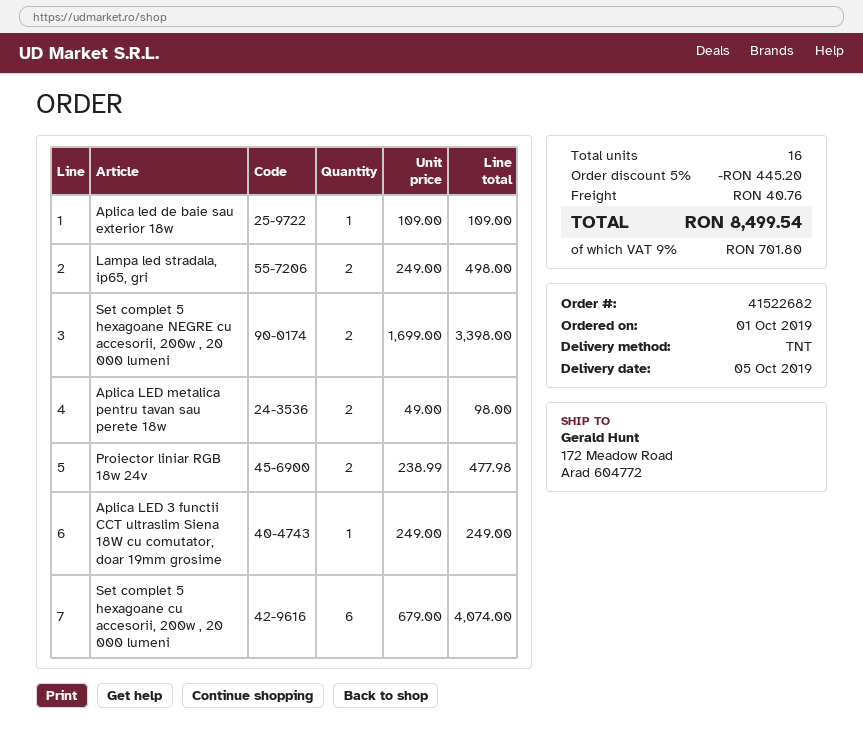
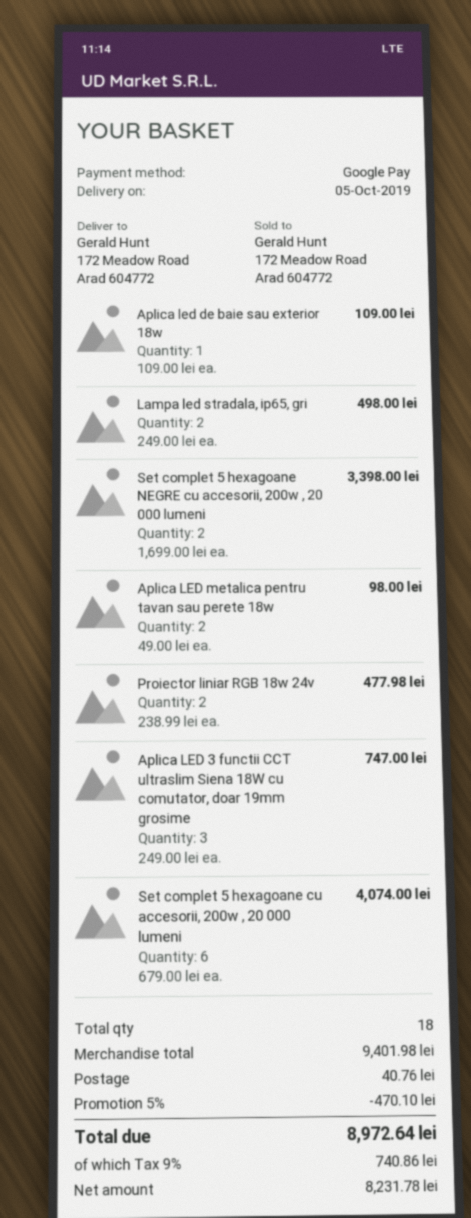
Aplica LED 3 functii CCT ultraslim Siena 18W cu comutator, doar 19mm grosime: 1 x 249.00 = 249.00 -> 3 x 249.00 = 747.00
total quantity: 16 -> 18
discount: 5% = 445.20 -> 5% = 470.10
tax: 9% = 701.80 -> 9% = 740.86
total: 8499.54 -> 8972.64

